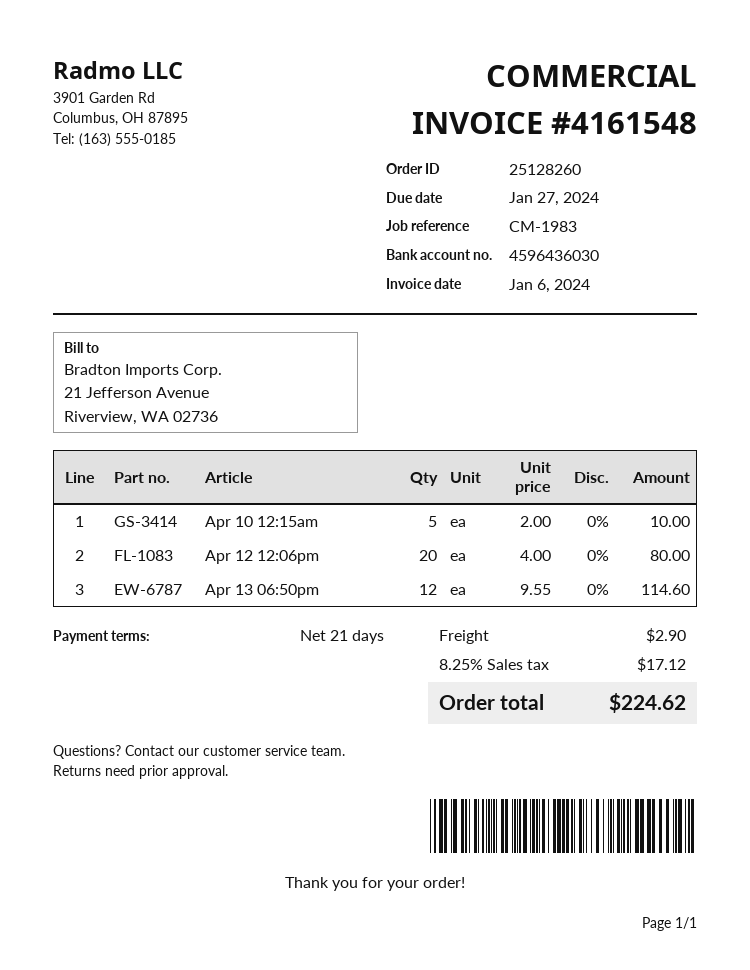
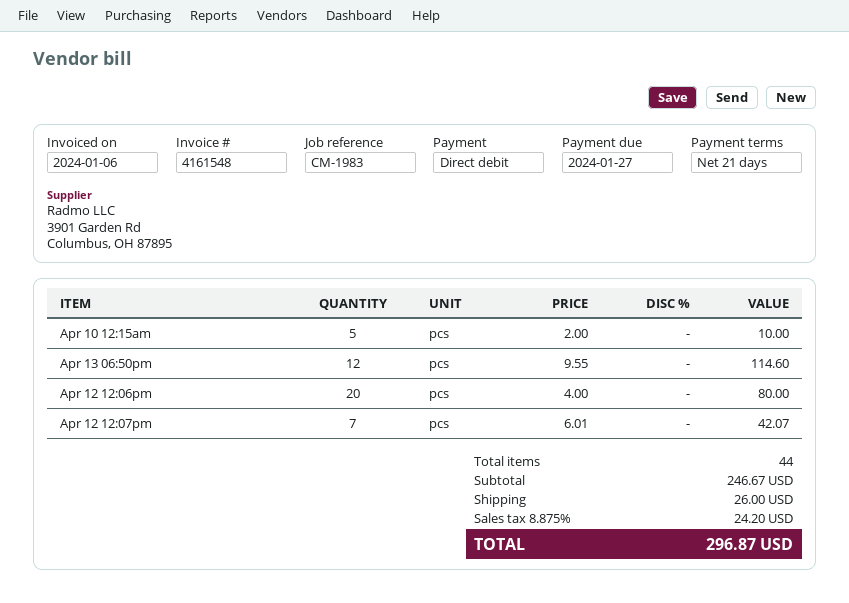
Apr 12 12:07pm: none -> 7 x 6.01 = 42.07
shipping: 2.90 -> 26.00
tax: 8.25% = 17.12 -> 8.875% = 24.20
total: 224.62 -> 296.87

